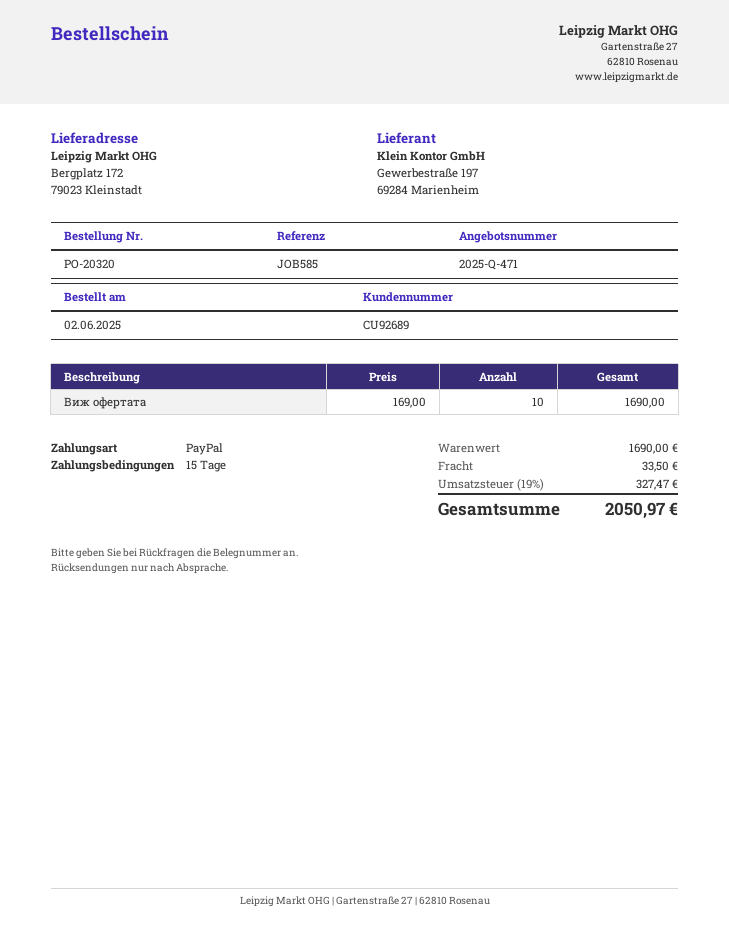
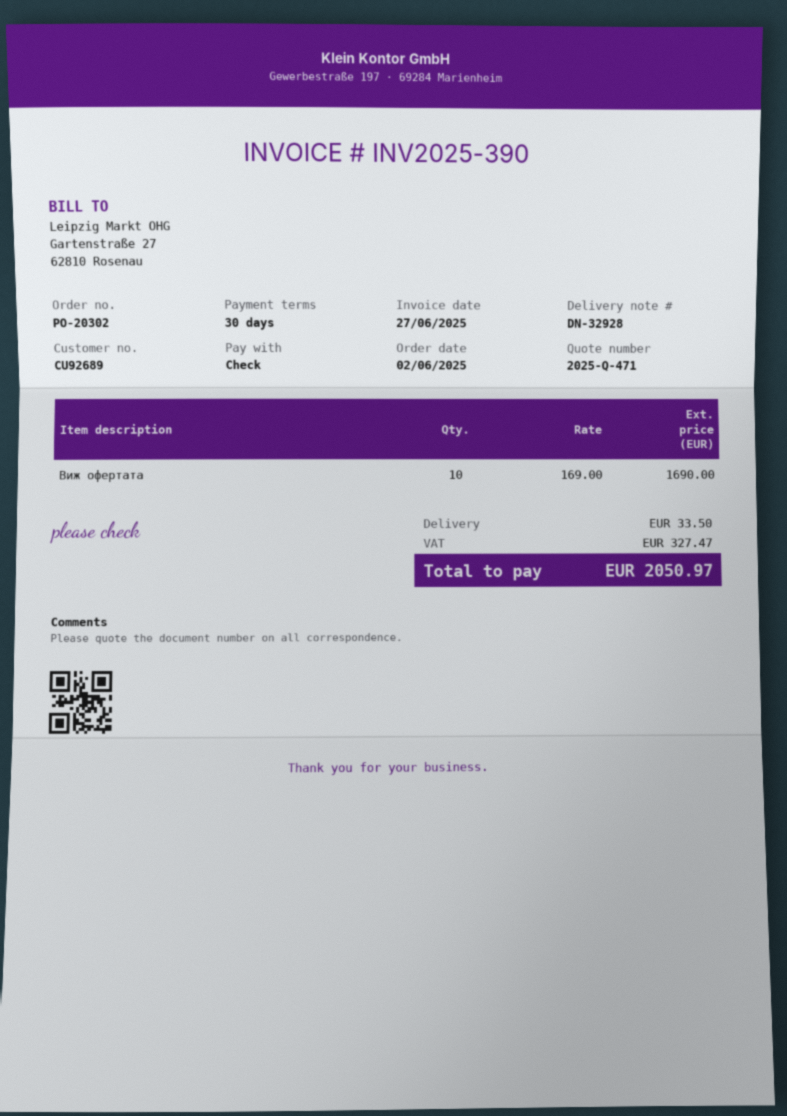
order number: PO-20320 -> PO-20302
payment terms: 15 days -> 30 days
payment method: PayPal -> cheque

